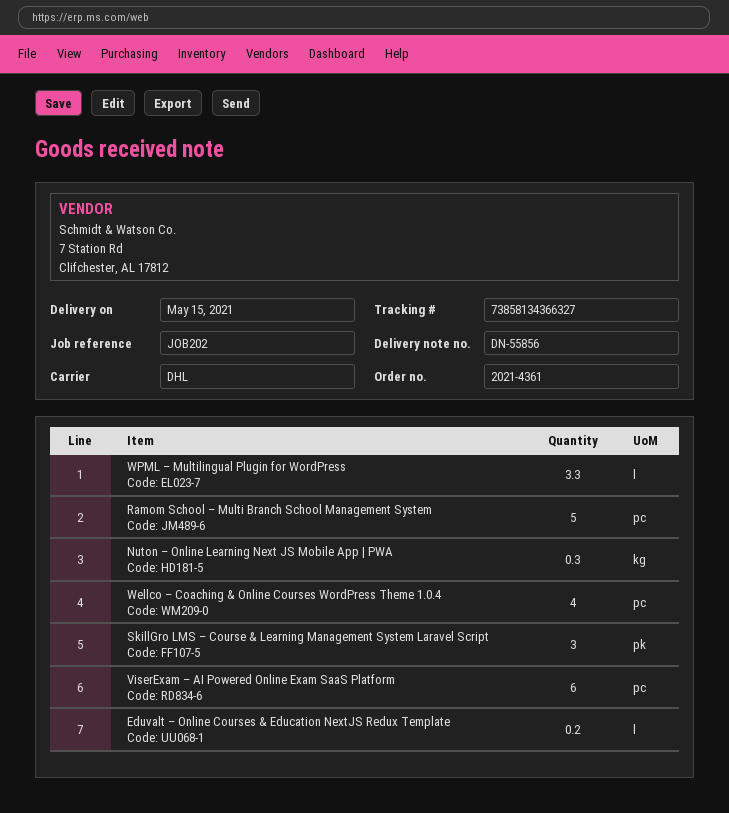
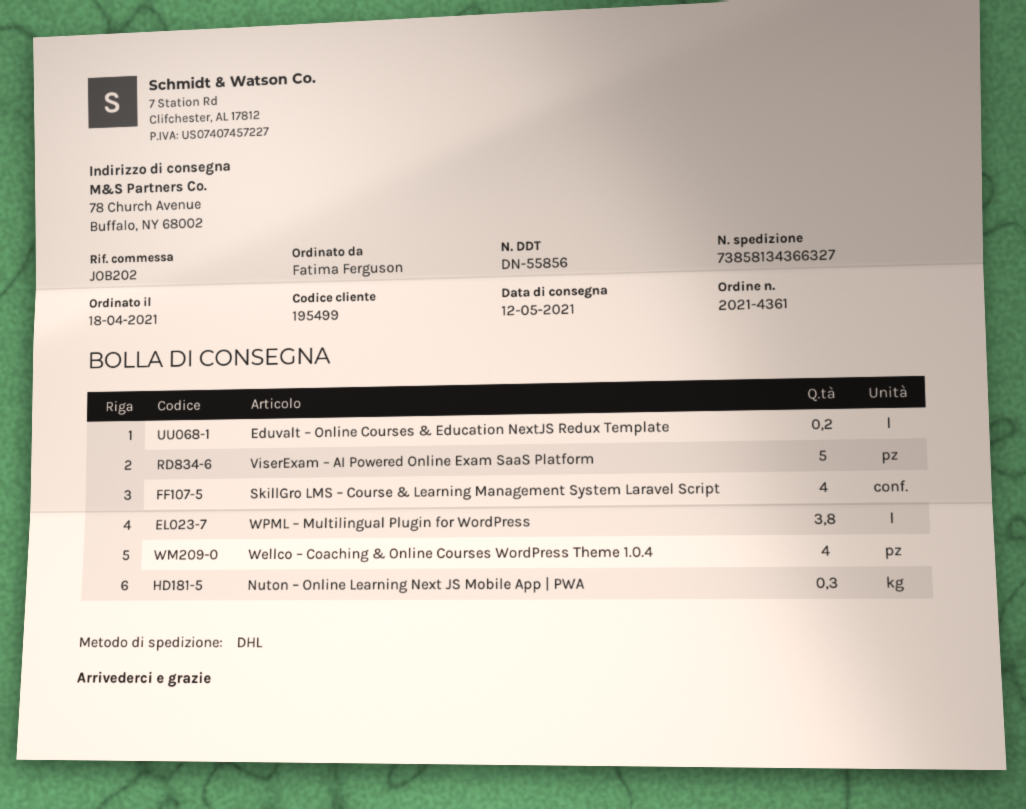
delivery date: 2021-05-15 -> 2021-05-12
WPML – Multilingual Plugin for WordPress: 3.3 -> 3.8
Ramom School – Multi Branch School Management System: 5 -> none
SkillGro LMS – Course & Learning Management System Laravel Script: 3 -> 4
ViserExam – AI Powered Online Exam SaaS Platform: 6 -> 5

